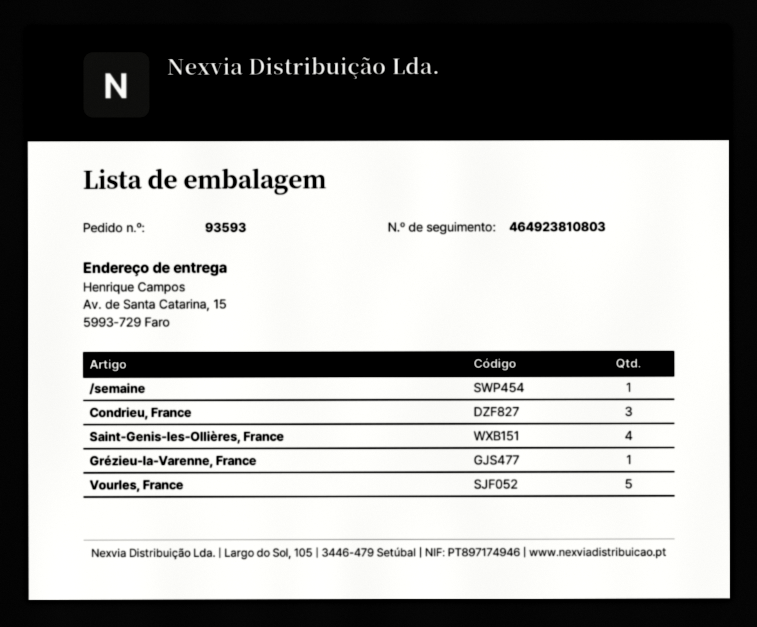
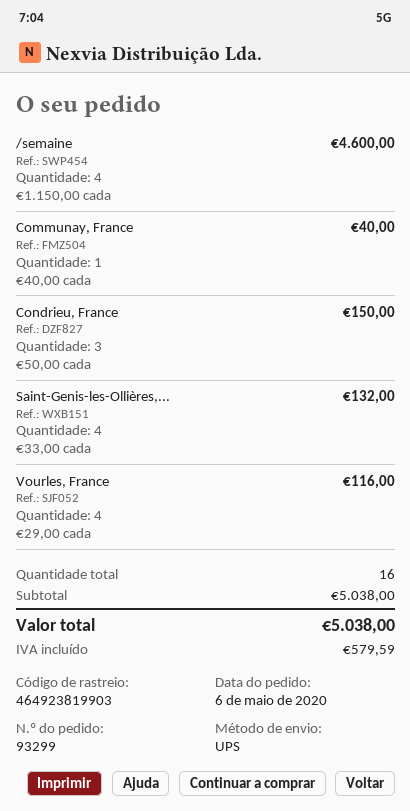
order number: 93593 -> 93299
tracking number: 464923810803 -> 464923819903
/semaine: 1 -> 4
Grézieu-la-Varenne, France: 1 -> none
Vourles, France: 5 -> 4
Communay, France: none -> 1

